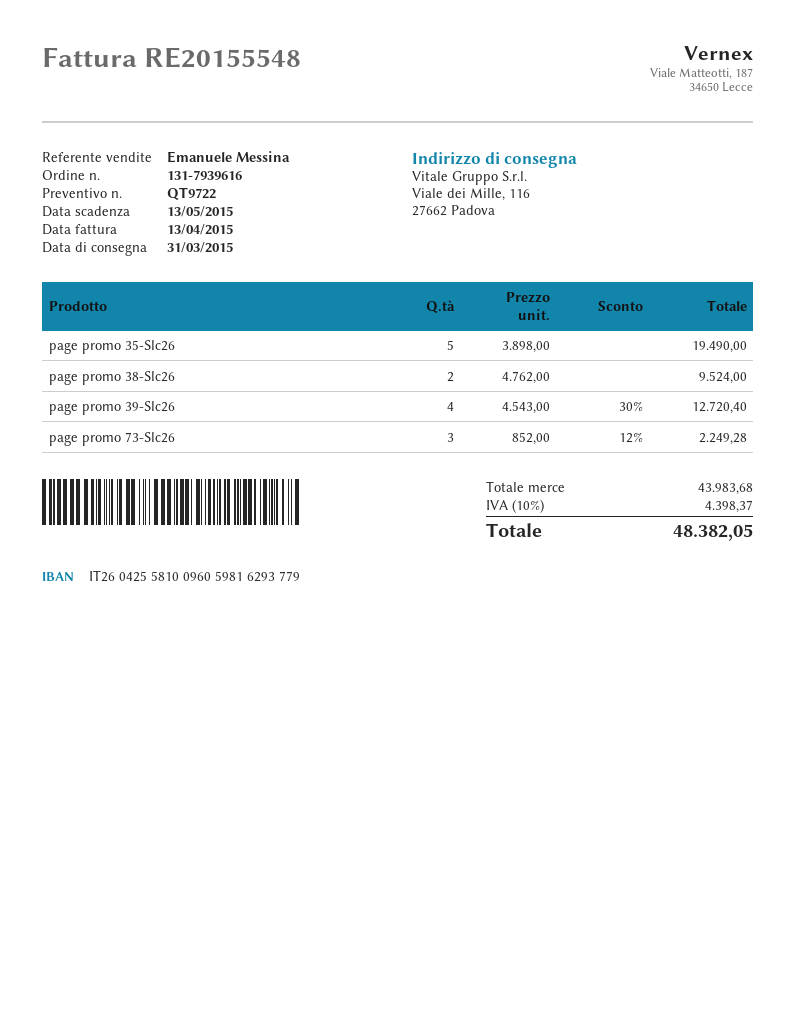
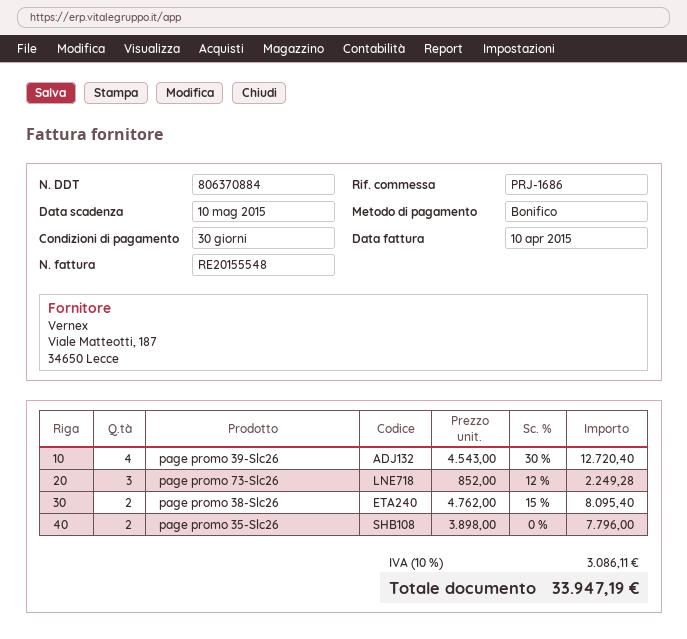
invoice date: 2015-04-13 -> 2015-04-10
due date: 2015-05-13 -> 2015-05-10
page promo 35-Slc26: 5 x 3898.00 = 19490.00 -> 2 x 3898.00 = 7796.00
page promo 38-Slc26: 2 x 4762.00 = 9524.00 -> 2 x 4762.00 - 15% = 8095.40
tax: 10% = 4398.37 -> 10% = 3086.11
total: 48382.05 -> 33947.19

